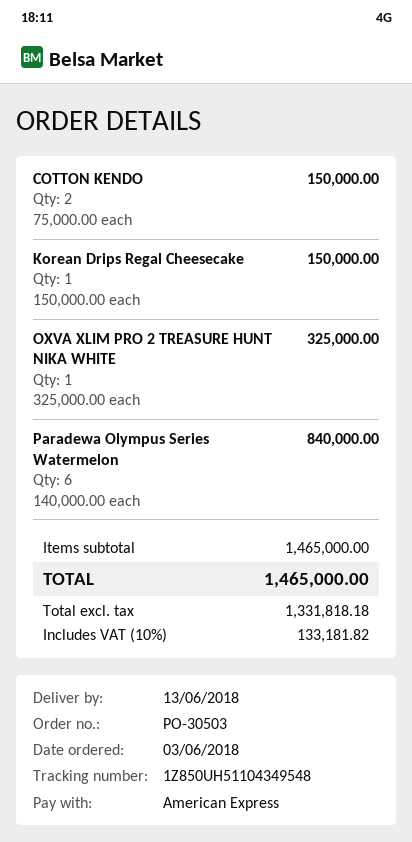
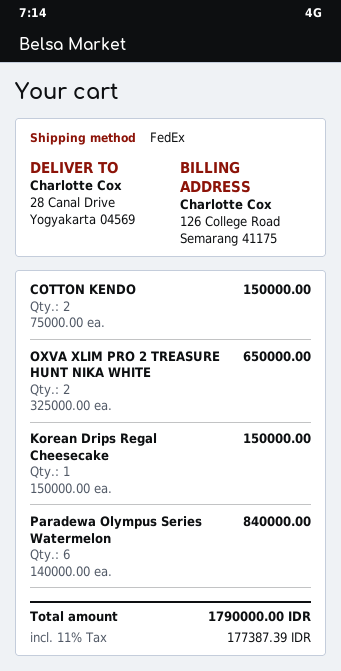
OXVA XLIM PRO 2 TREASURE HUNT NIKA WHITE: 1 x 325000.00 = 325000.00 -> 2 x 325000.00 = 650000.00
tax: 10% = 133181.82 -> 11% = 177387.39
total: 1465000.00 -> 1790000.00

